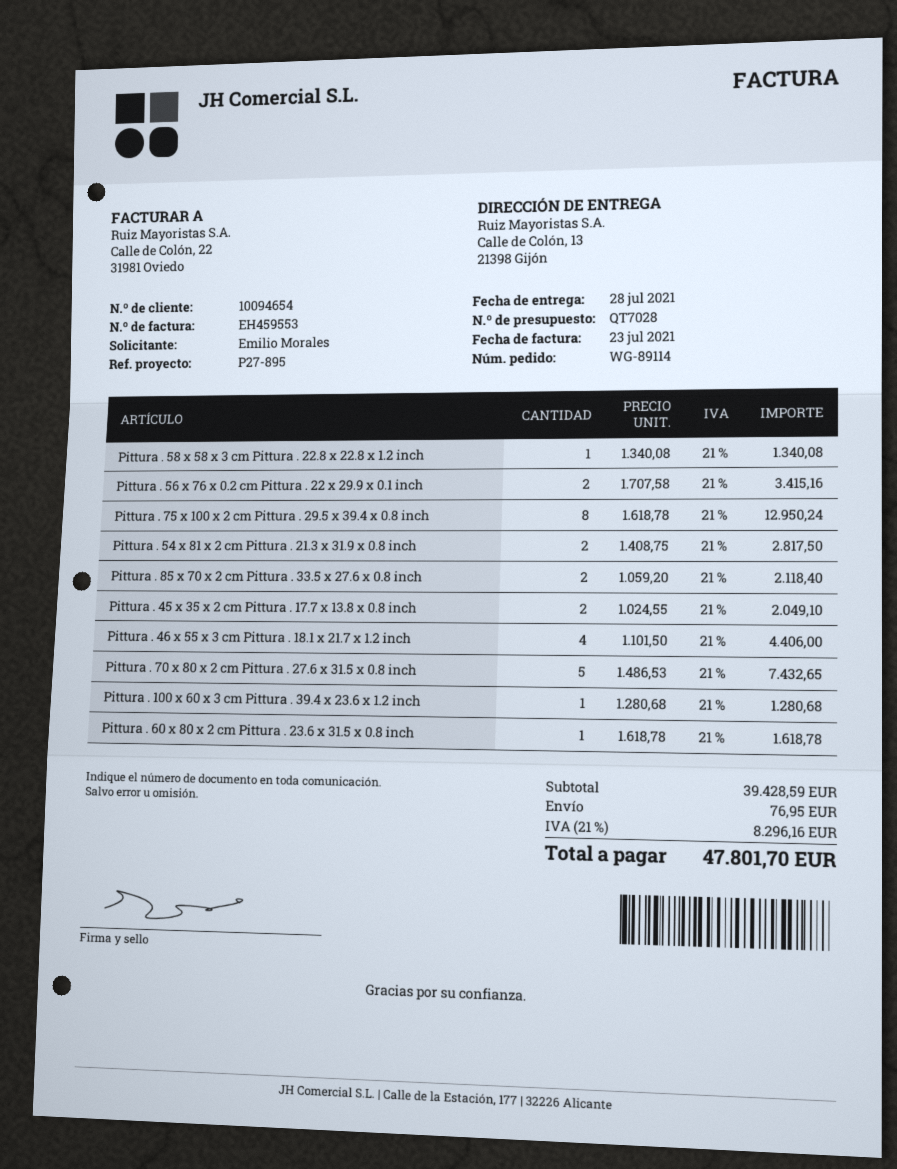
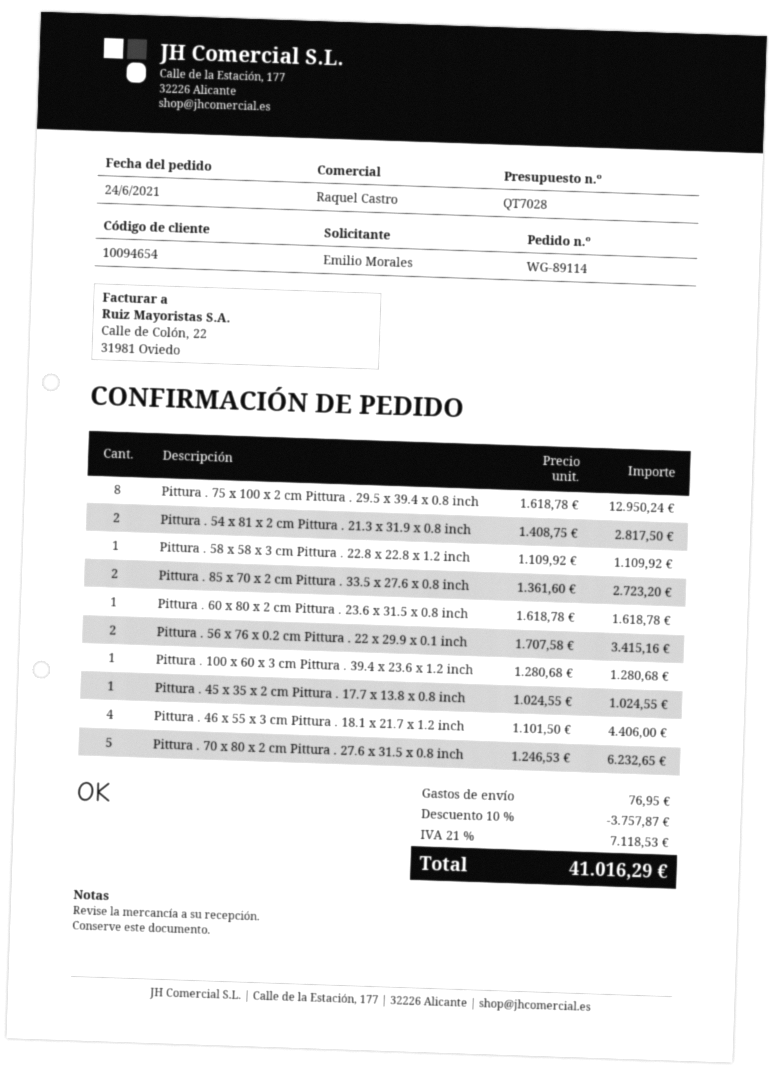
Pittura . 58 x 58 x 3 cm Pittura . 22.8 x 22.8 x 1.2 inch: 1 x 1340.08 = 1340.08 -> 1 x 1109.92 = 1109.92
Pittura . 85 x 70 x 2 cm Pittura . 33.5 x 27.6 x 0.8 inch: 2 x 1059.20 = 2118.40 -> 2 x 1361.60 = 2723.20
Pittura . 45 x 35 x 2 cm Pittura . 17.7 x 13.8 x 0.8 inch: 2 x 1024.55 = 2049.10 -> 1 x 1024.55 = 1024.55
Pittura . 70 x 80 x 2 cm Pittura . 27.6 x 31.5 x 0.8 inch: 5 x 1486.53 = 7432.65 -> 5 x 1246.53 = 6232.65
discount: none -> 10% = 3757.87
tax: 21% = 8296.16 -> 21% = 7118.53
total: 47801.70 -> 41016.29

